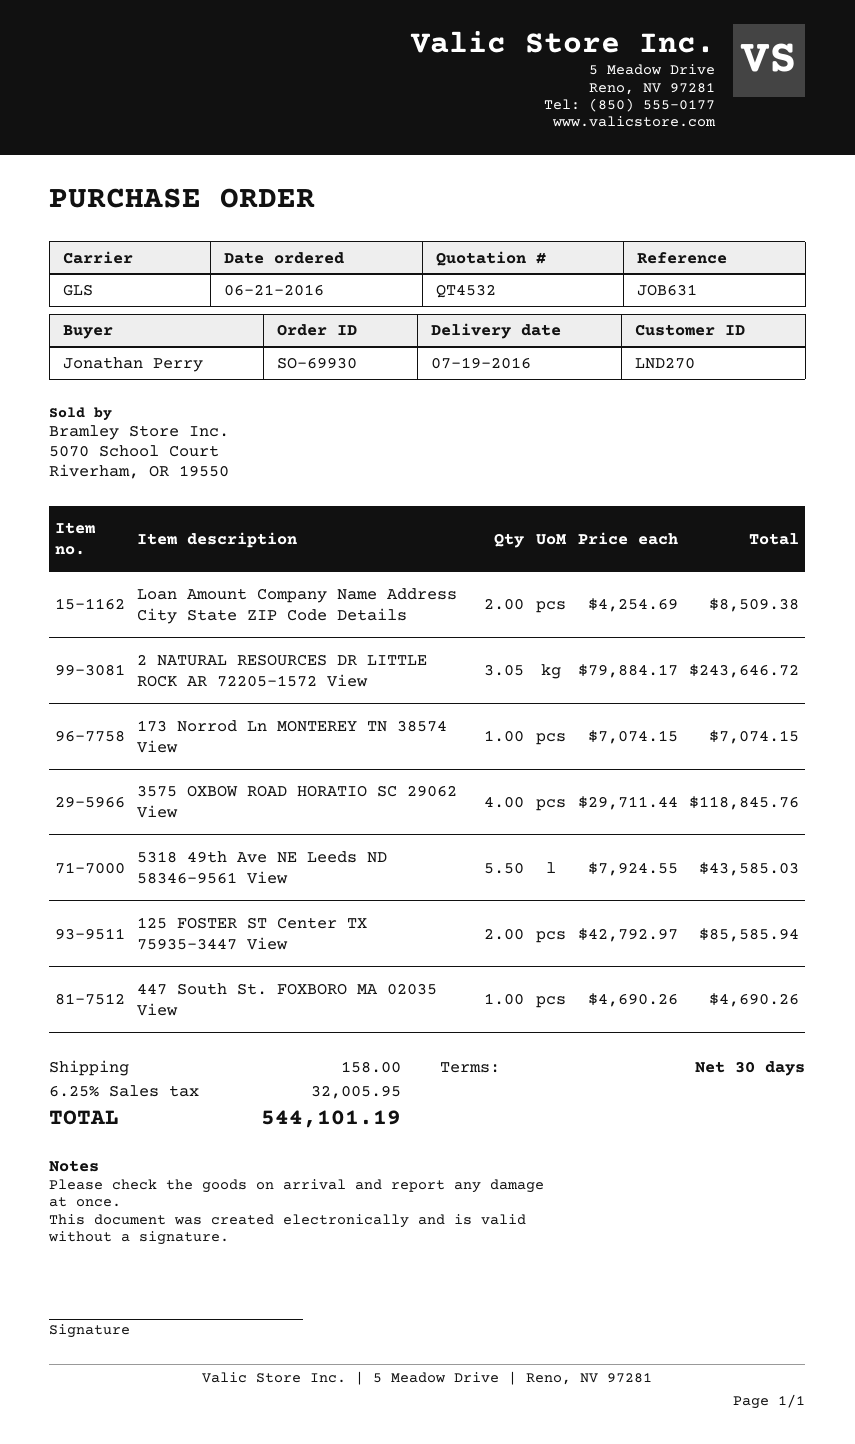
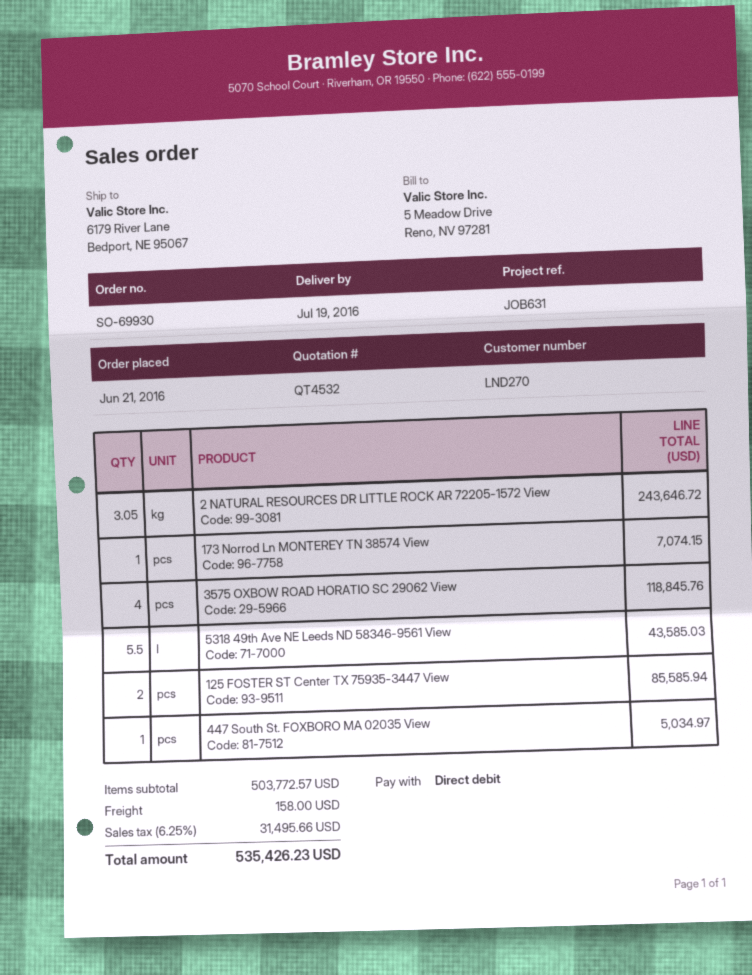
Loan Amount Company Name Address City State ZIP Code Details: 2 for 8509.38 -> none
447 South St. FOXBORO MA 02035 View: 1 for 4690.26 -> 1 for 5034.97
tax: 6.25% = 32005.95 -> 6.25% = 31495.66
total: 544101.19 -> 535426.23

